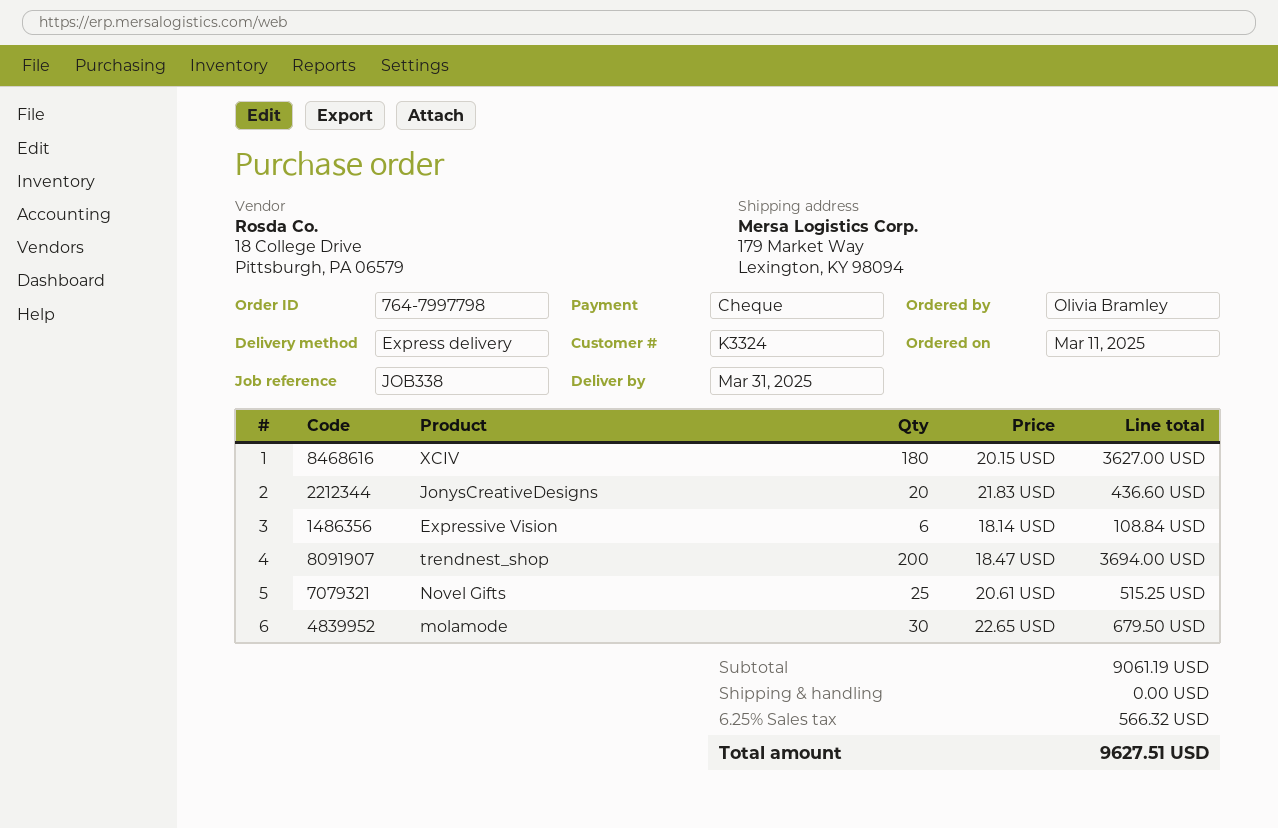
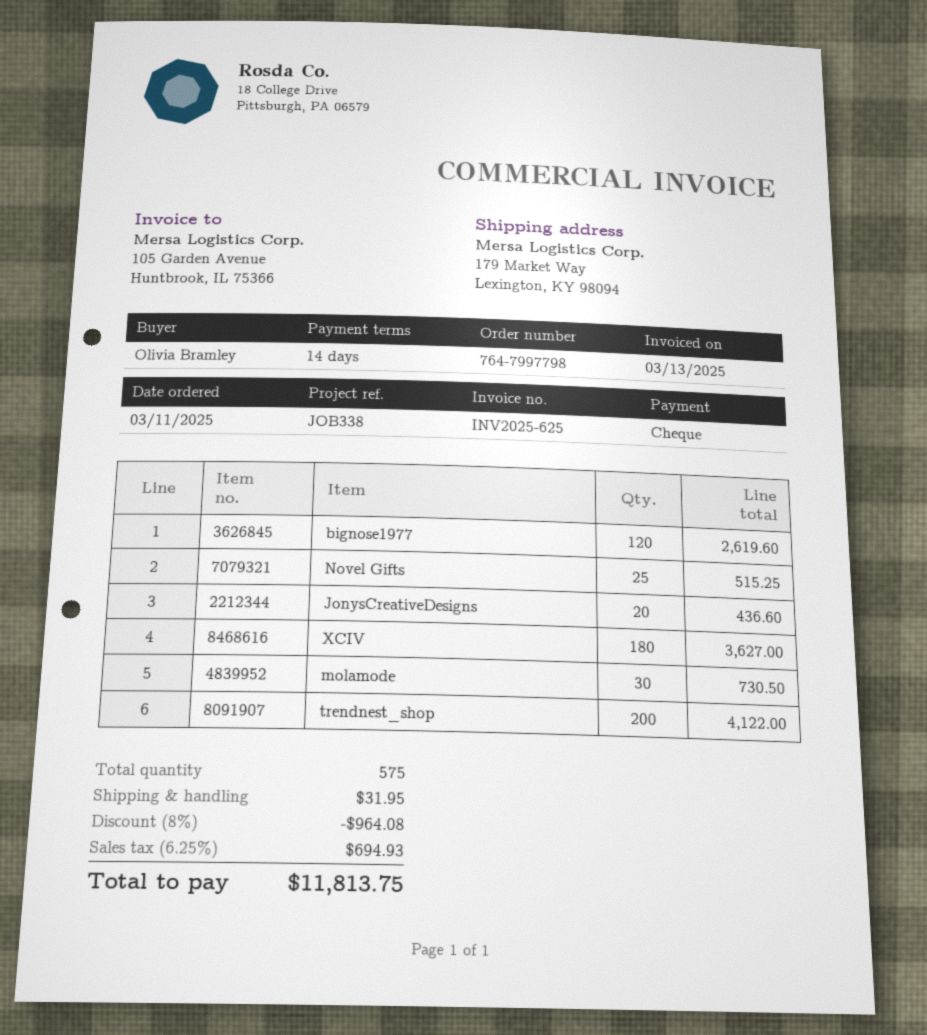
Expressive Vision: 6 for 108.84 -> none
trendnest_shop: 200 for 3694.00 -> 200 for 4122.00
molamode: 30 for 679.50 -> 30 for 730.50
bignose1977: none -> 120 for 2619.60
discount: none -> 8% = 964.08
shipping: 0.00 -> 31.95
tax: 6.25% = 566.32 -> 6.25% = 694.93
total: 9627.51 -> 11813.75

